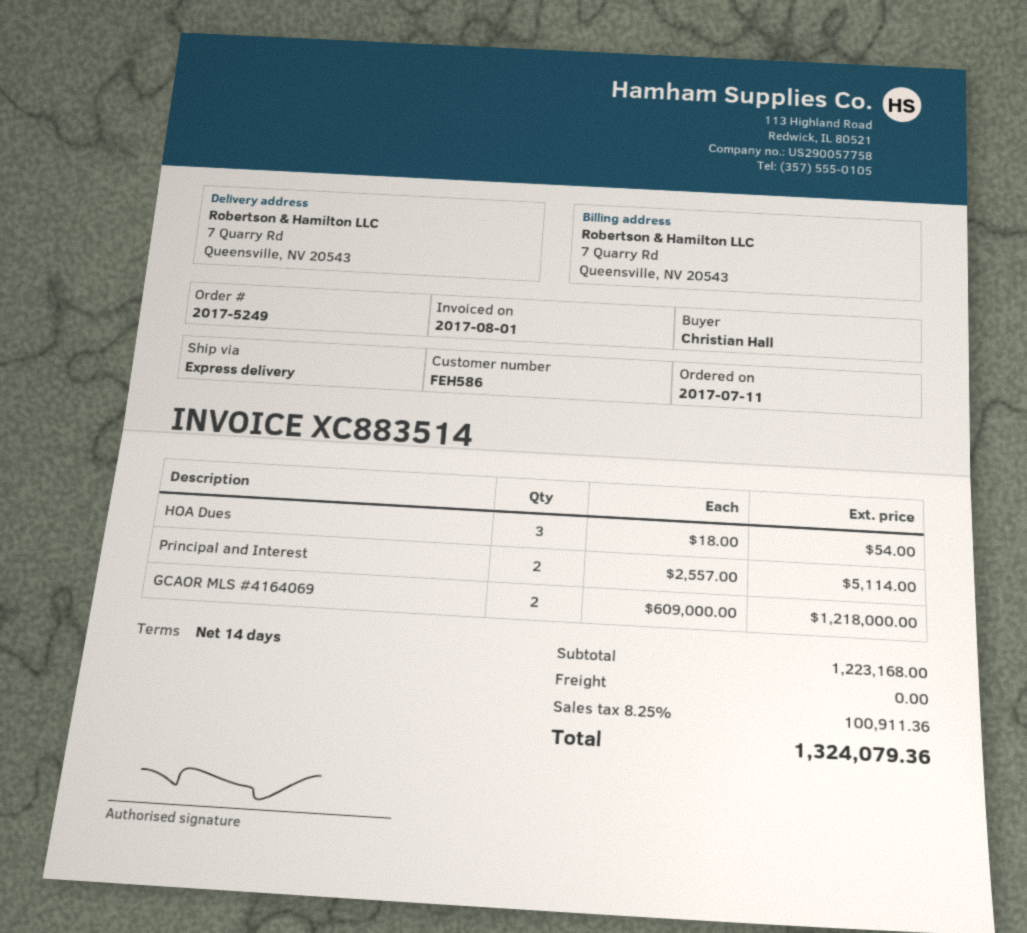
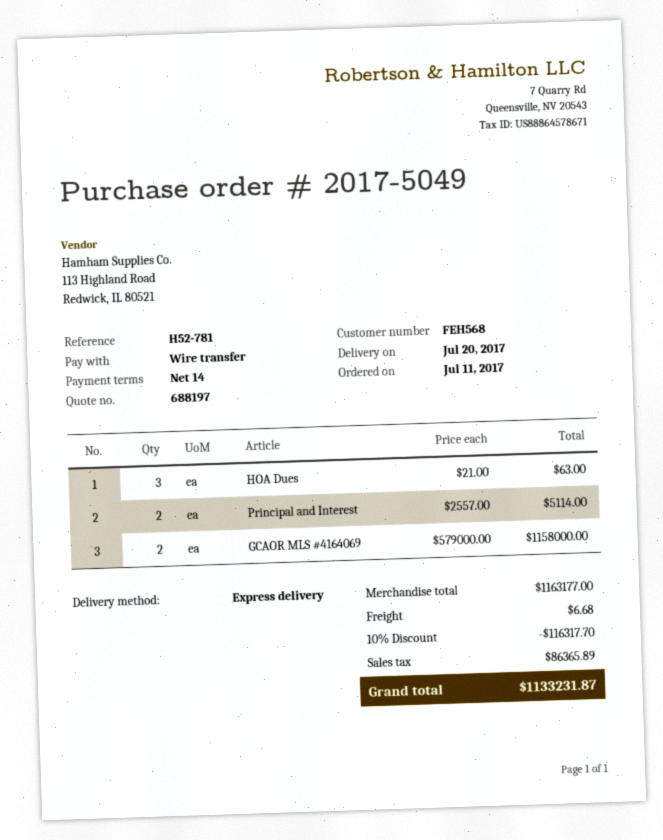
order number: 2017-5249 -> 2017-5049
customer number: FEH586 -> FEH568
HOA Dues: 3 x 18.00 = 54.00 -> 3 x 21.00 = 63.00
GCAOR MLS #4164069: 2 x 609000.00 = 1218000.00 -> 2 x 579000.00 = 1158000.00
subtotal: 1223168.00 -> 1163177.00
discount: none -> 10% = 116317.70
shipping: 0.00 -> 6.68
tax: 100911.36 -> 86365.89
total: 1324079.36 -> 1133231.87

